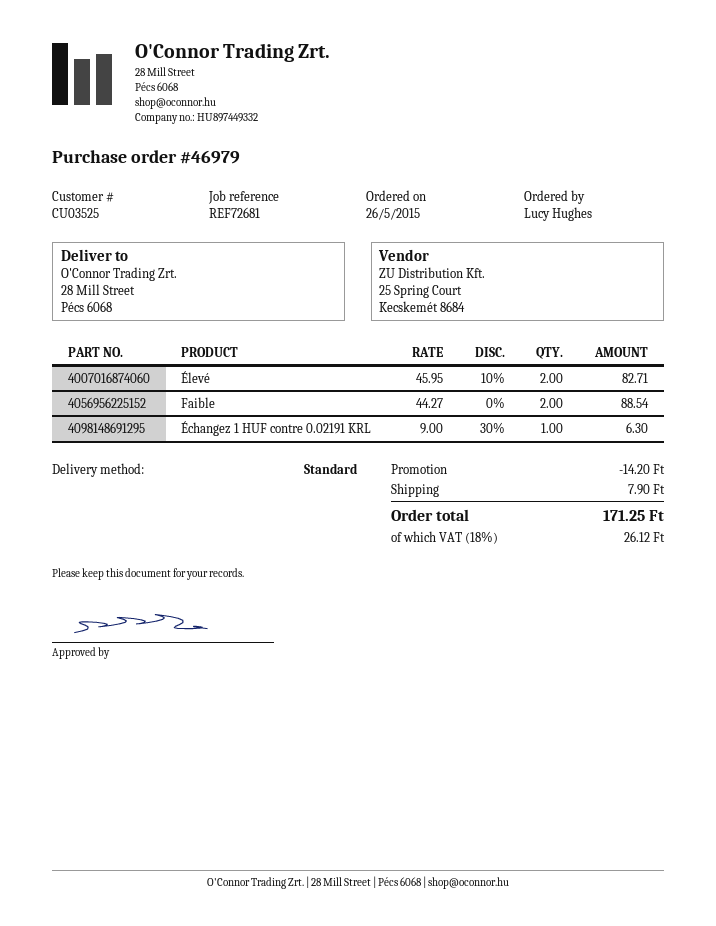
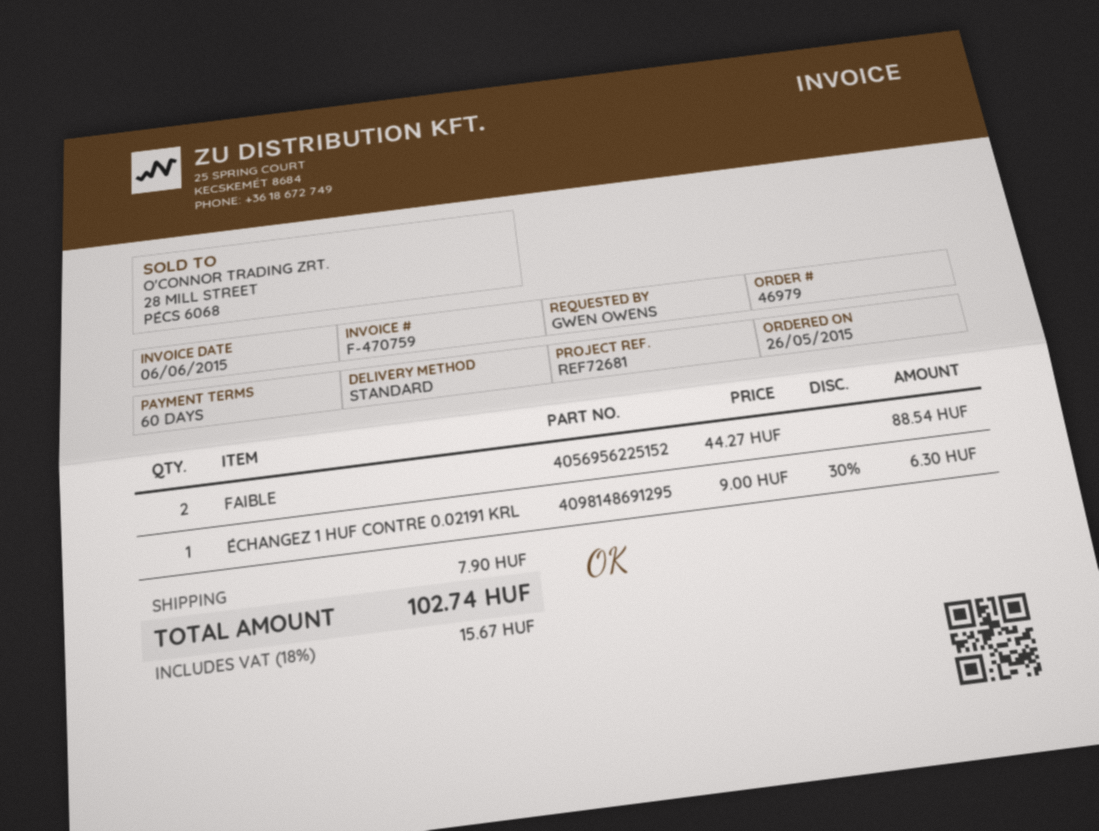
ordered by: Lucy Hughes -> GWEN OWENS
Élevé: 2 x 45.95 - 10% = 82.71 -> none
discount: 14.20 -> none
tax: 18% = 26.12 -> 18% = 15.67
total: 171.25 -> 102.74

